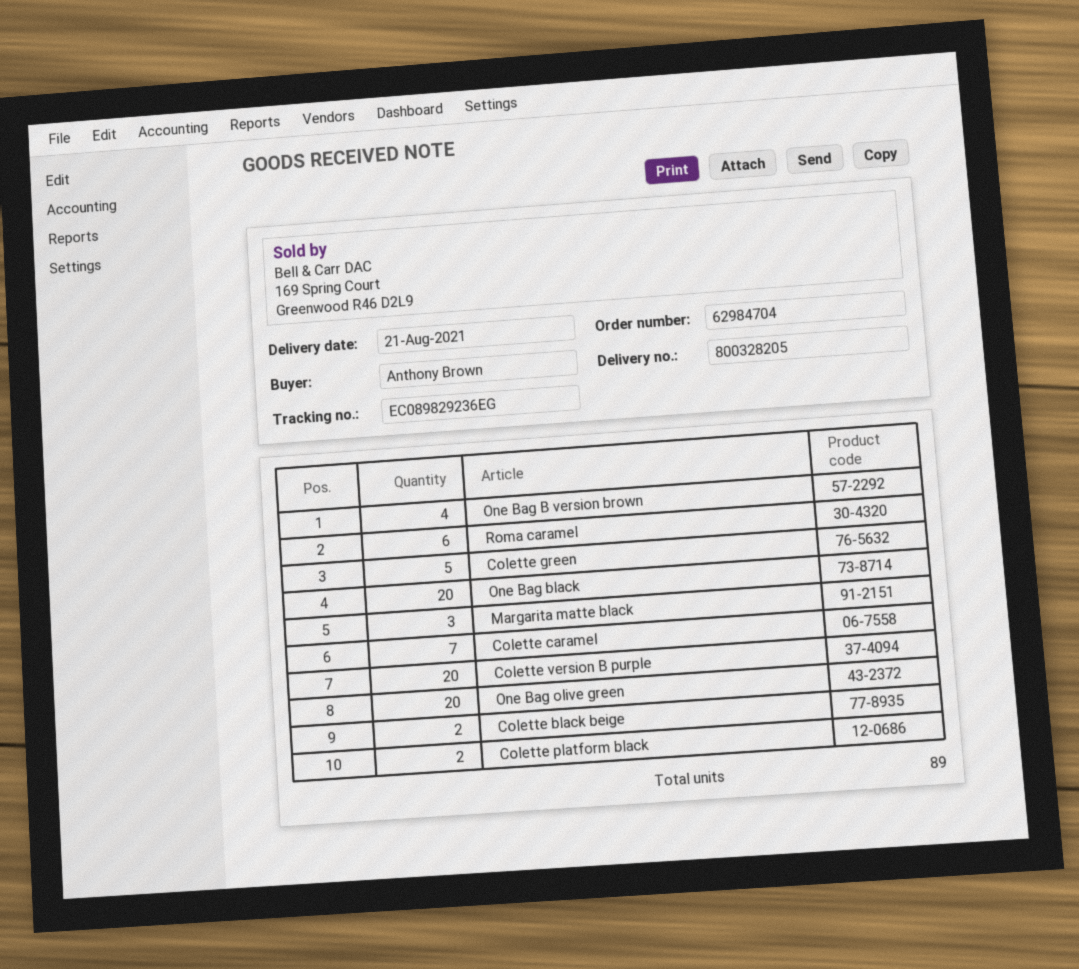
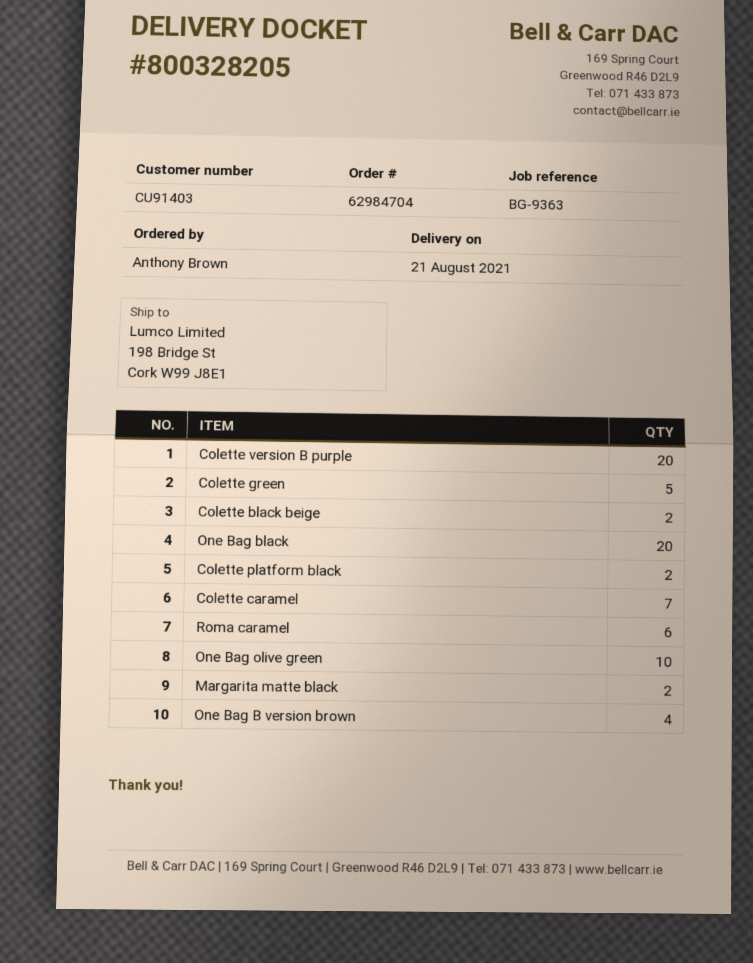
Margarita matte black: 3 -> 2
One Bag olive green: 20 -> 10

